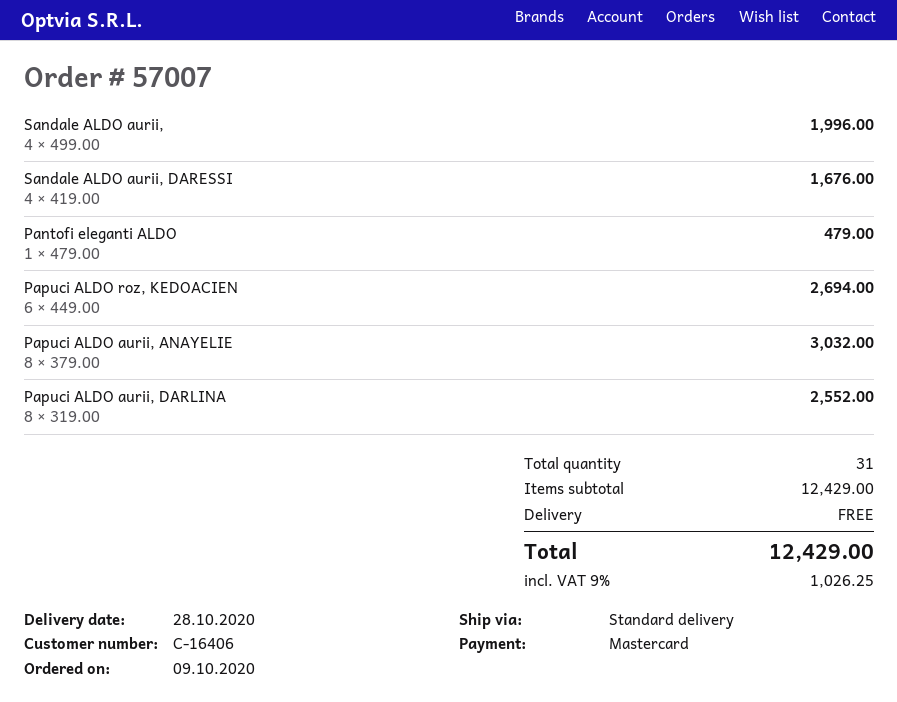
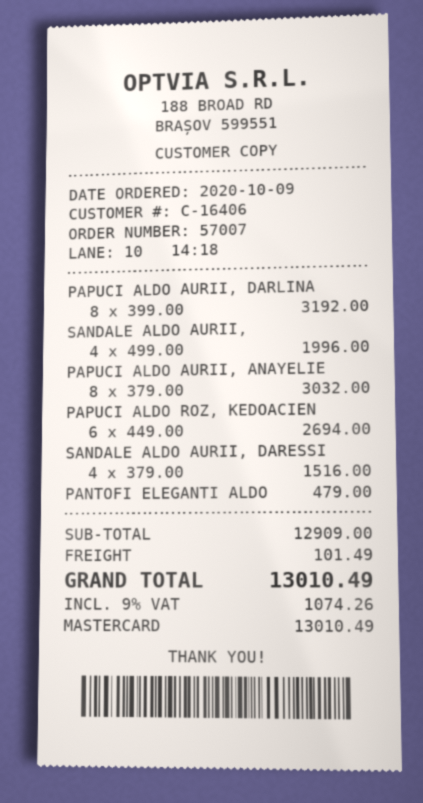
Sandale ALDO aurii, DARESSI: 4 x 419.00 = 1676.00 -> 4 x 379.00 = 1516.00
Papuci ALDO aurii, DARLINA: 8 x 319.00 = 2552.00 -> 8 x 399.00 = 3192.00
subtotal: 12429.00 -> 12909.00
shipping: 0.00 -> 101.49
tax: 9% = 1026.25 -> 9% = 1074.26
total: 12429.00 -> 13010.49

